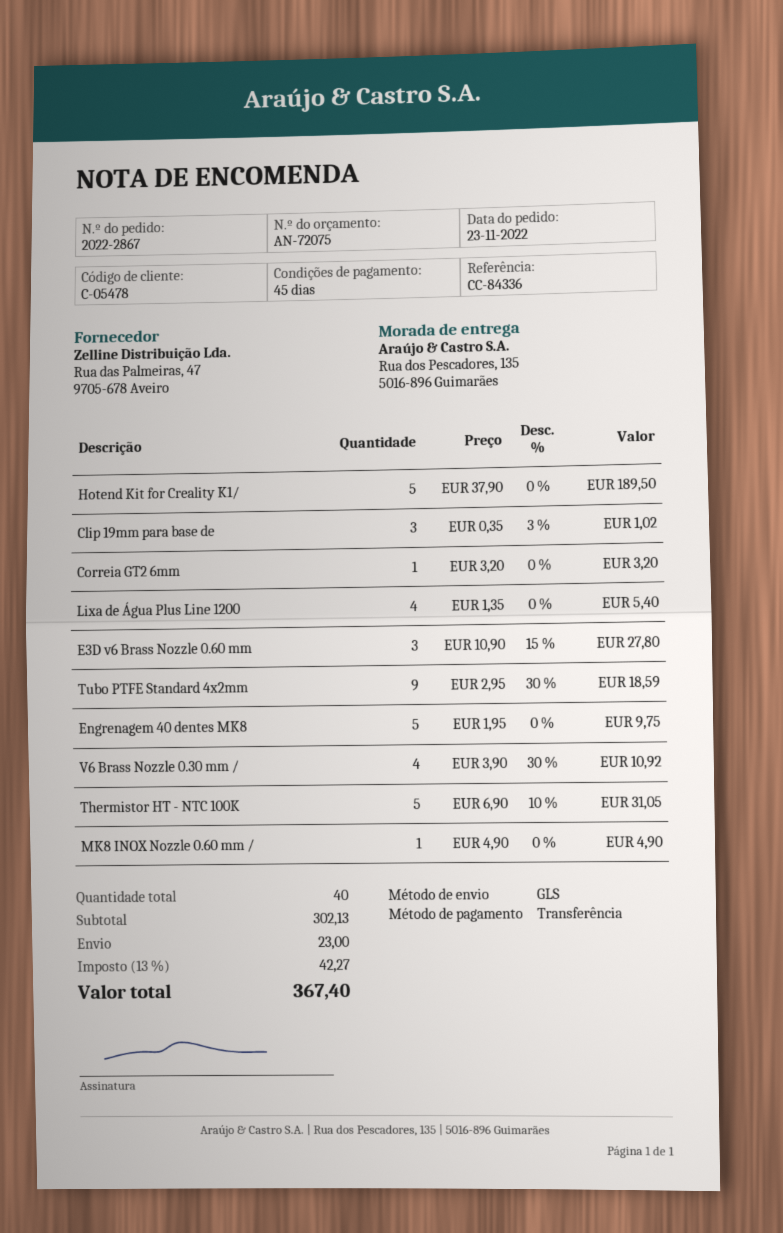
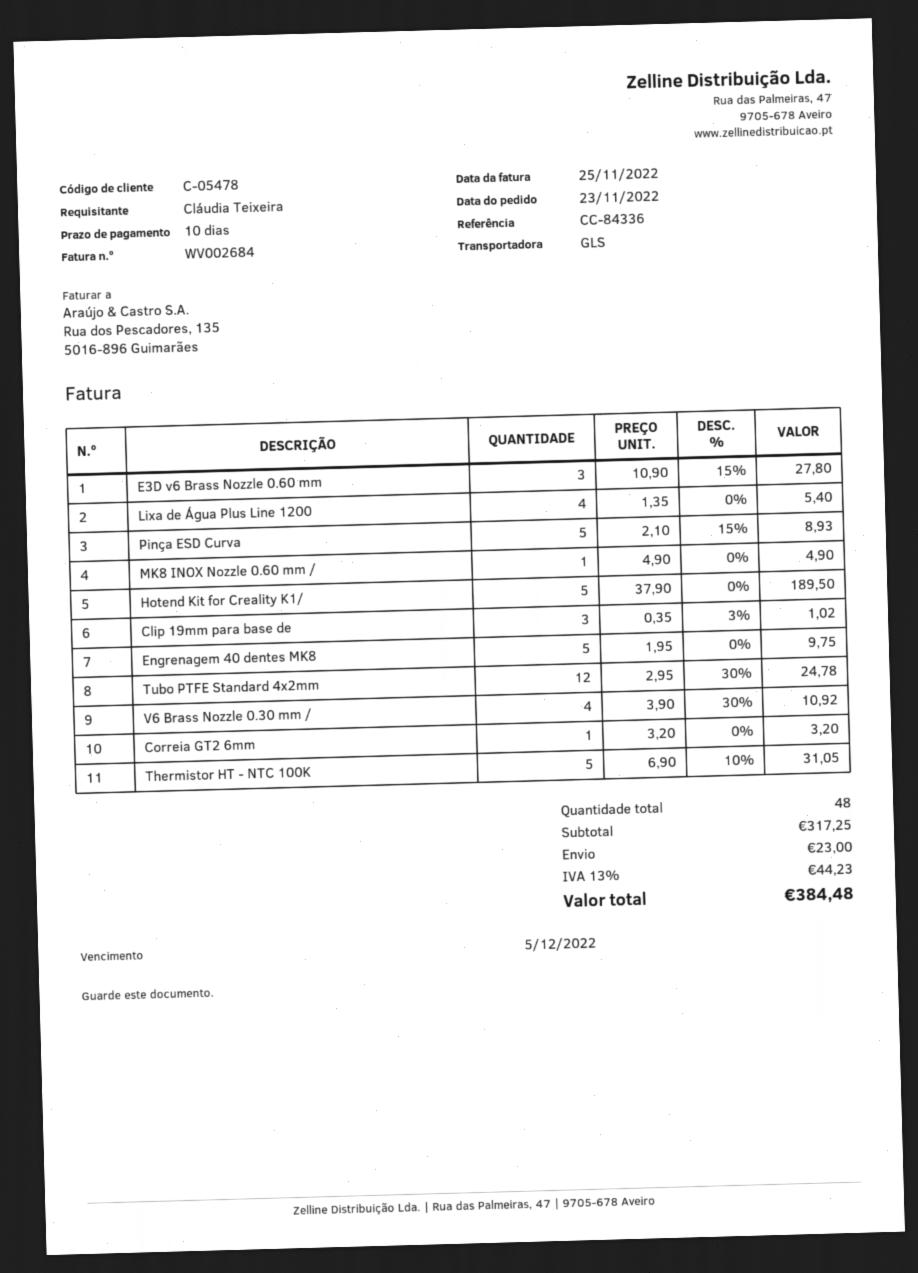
payment terms: 45 days -> 10 days
Tubo PTFE Standard 4x2mm: 9 x 2.95 - 30% = 18.59 -> 12 x 2.95 - 30% = 24.78
Pinça ESD Curva: none -> 5 x 2.10 - 15% = 8.93
total quantity: 40 -> 48
subtotal: 302.13 -> 317.25
tax: 13% = 42.27 -> 13% = 44.23
total: 367.40 -> 384.48

